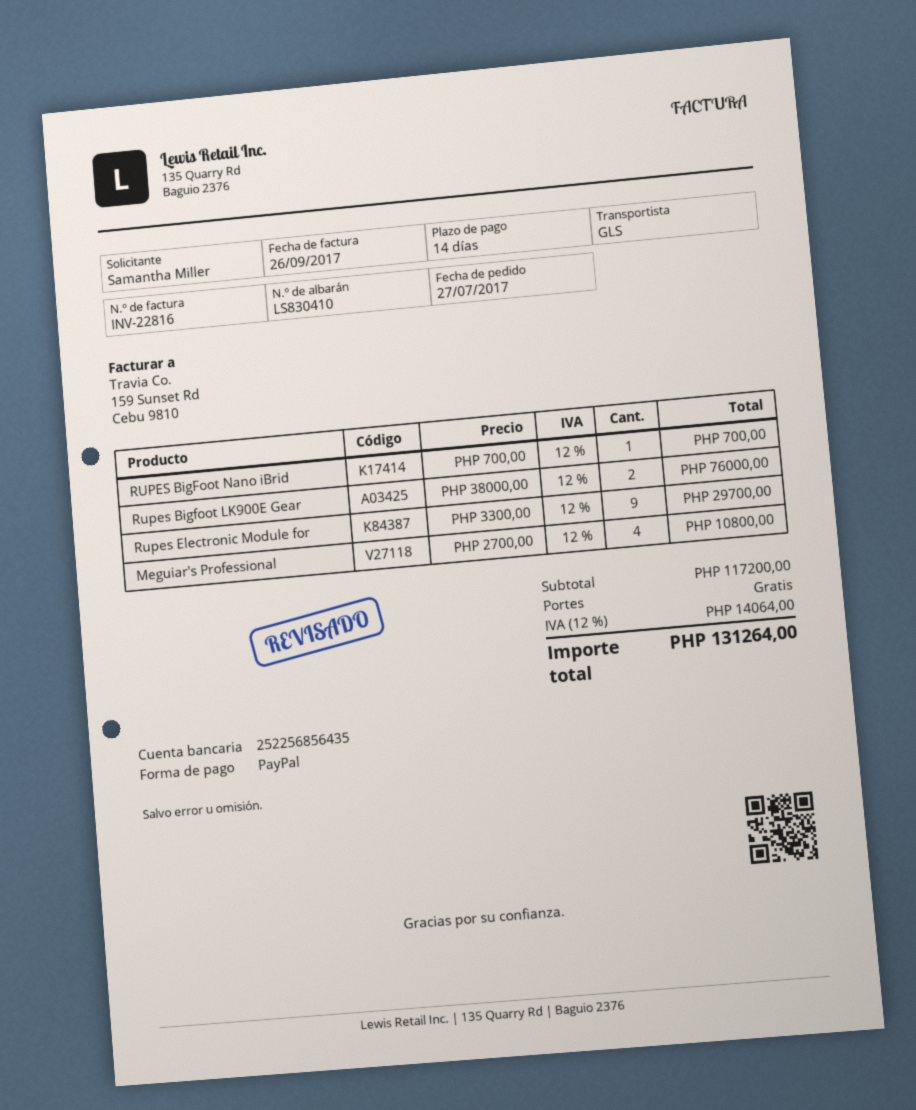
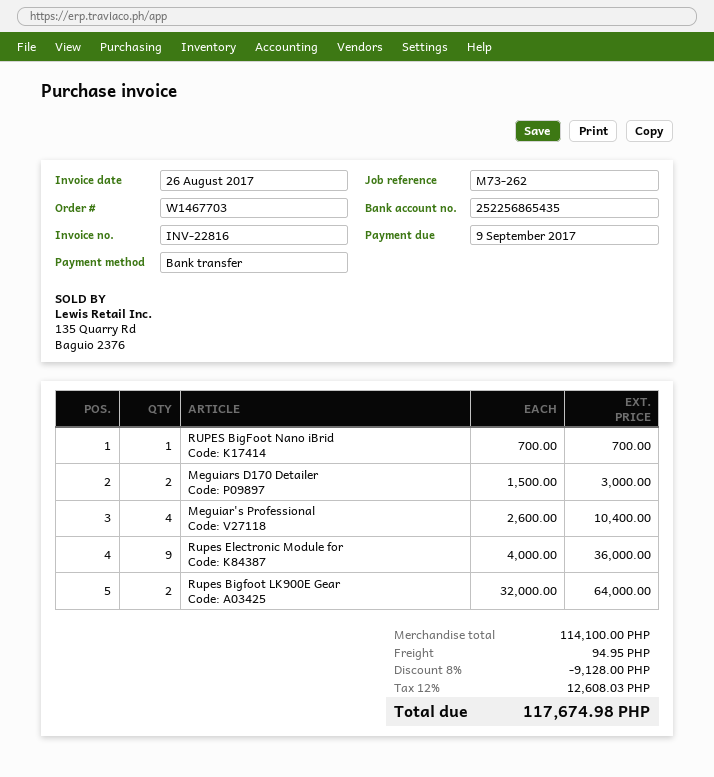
invoice date: 2017-09-26 -> 2017-08-26
payment method: PayPal -> bank transfer
bank account: 252256856435 -> 252256865435
Rupes Bigfoot LK900E Gear: 2 x 38000.00 = 76000.00 -> 2 x 32000.00 = 64000.00
Rupes Electronic Module for: 9 x 3300.00 = 29700.00 -> 9 x 4000.00 = 36000.00
Meguiar's Professional: 4 x 2700.00 = 10800.00 -> 4 x 2600.00 = 10400.00
Meguiars D170 Detailer: none -> 2 x 1500.00 = 3000.00
subtotal: 117200.00 -> 114100.00
discount: none -> 8% = 9128.00
shipping: 0.00 -> 94.95
tax: 12% = 14064.00 -> 12% = 12608.03
total: 131264.00 -> 117674.98

